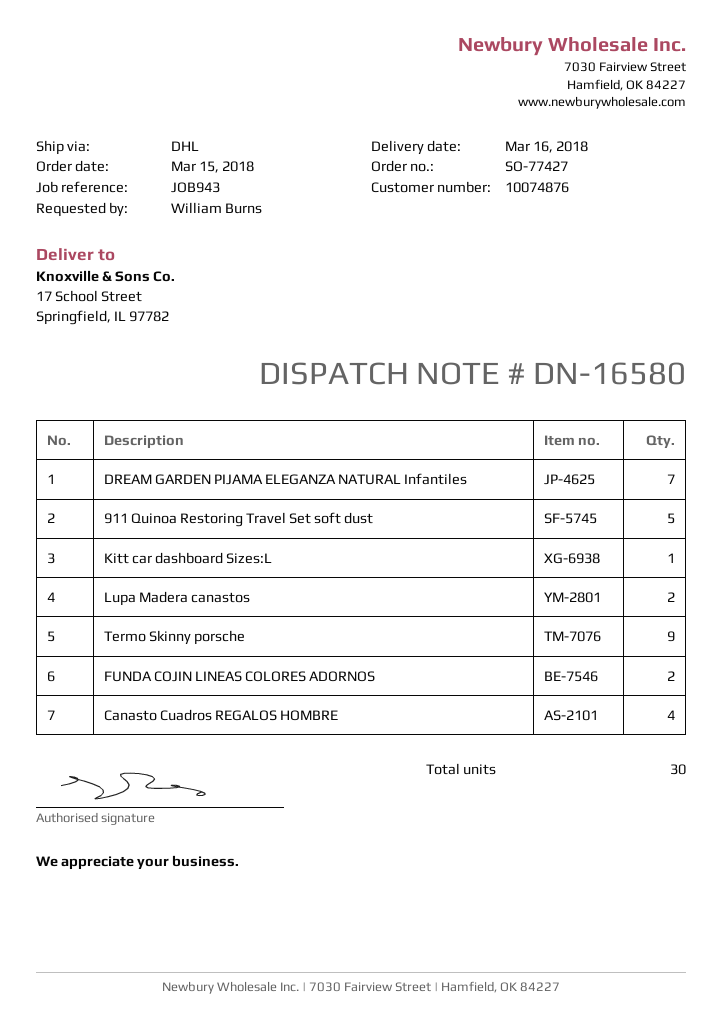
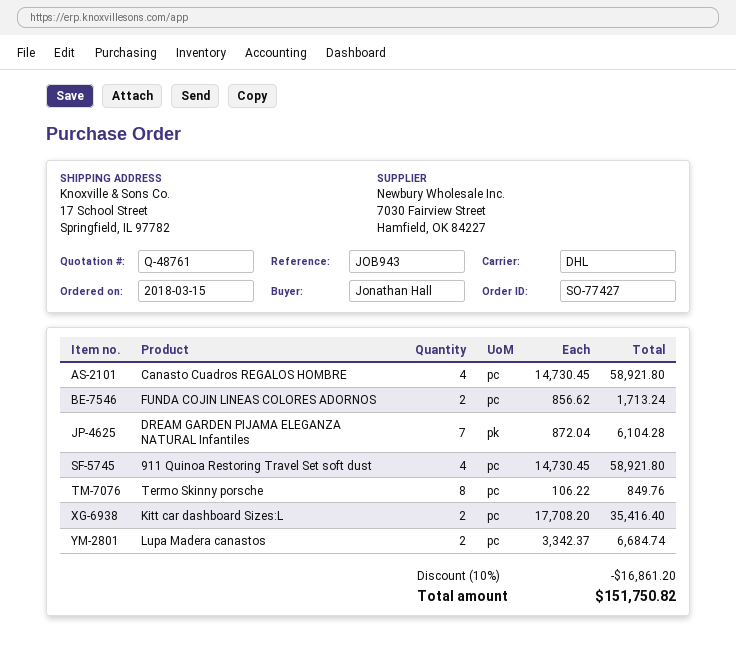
ordered by: William Burns -> Jonathan Hall
911 Quinoa Restoring Travel Set soft dust: 5 -> 4
Kitt car dashboard Sizes:L: 1 -> 2
Termo Skinny porsche: 9 -> 8

